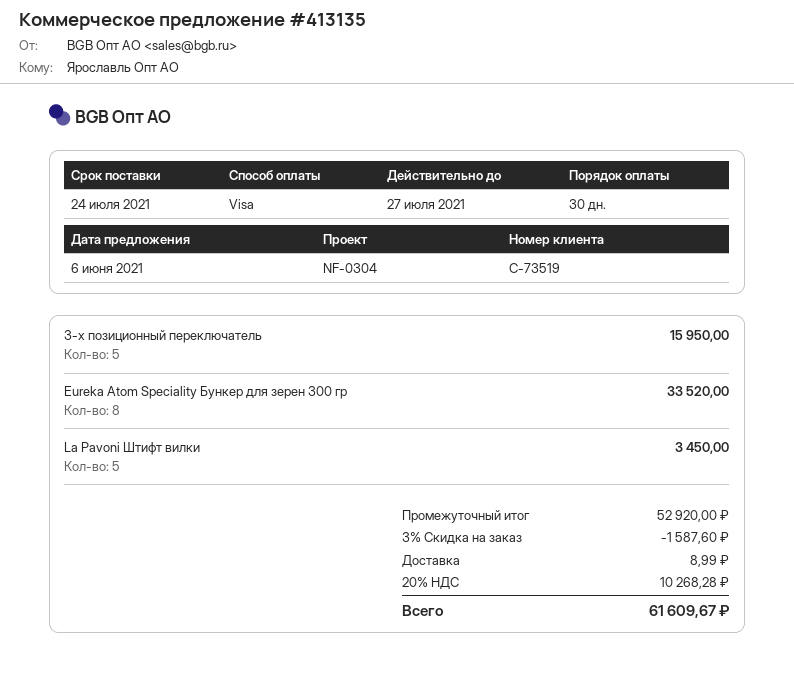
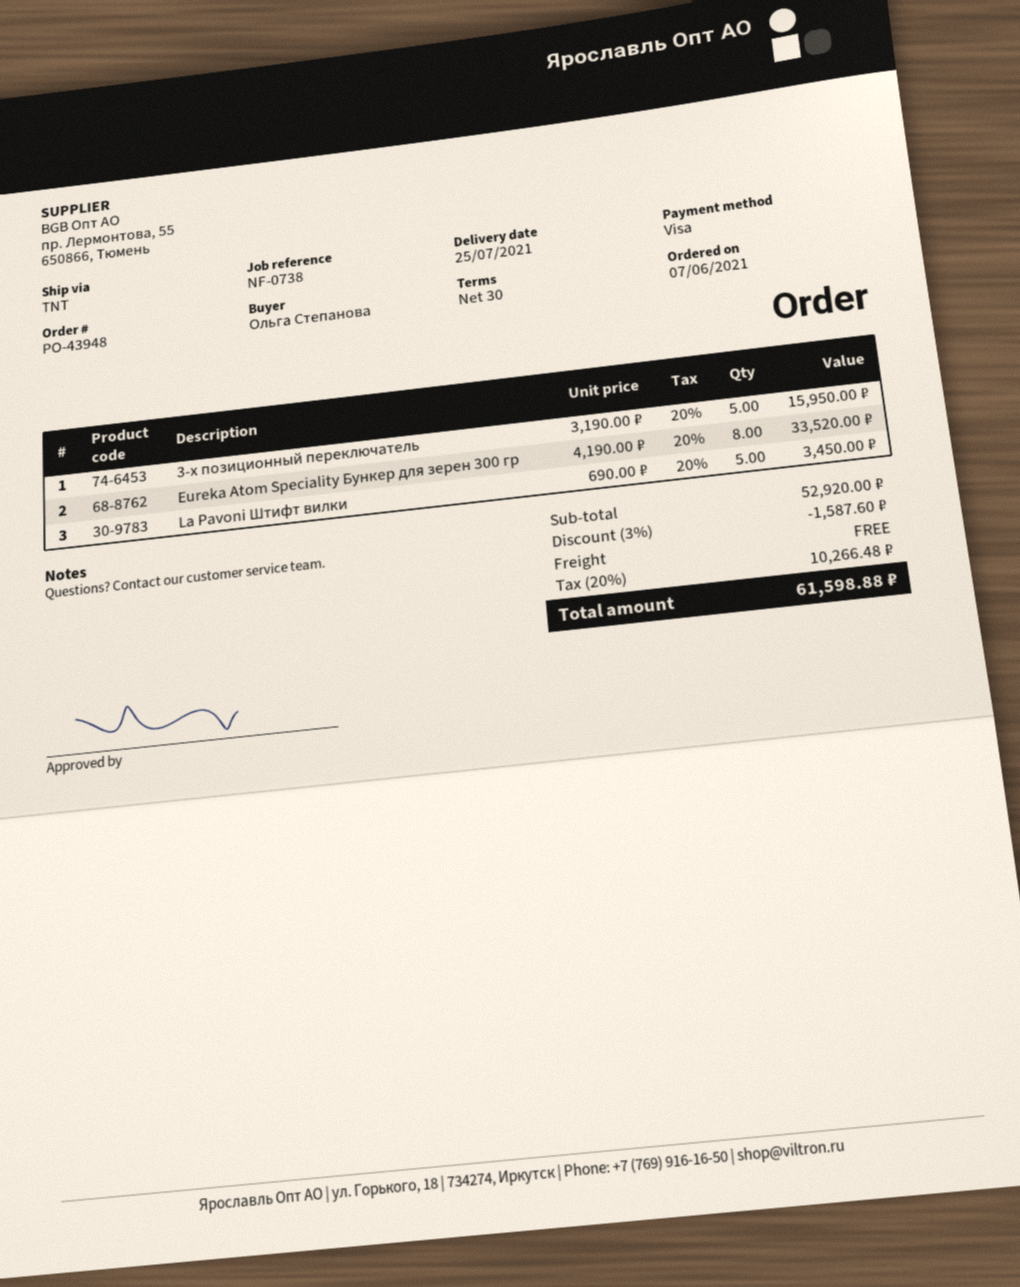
delivery date: 2021-07-24 -> 2021-07-25
reference: NF-0304 -> NF-0738
shipping: 8.99 -> 0.00
tax: 20% = 10268.28 -> 20% = 10266.48
total: 61609.67 -> 61598.88

